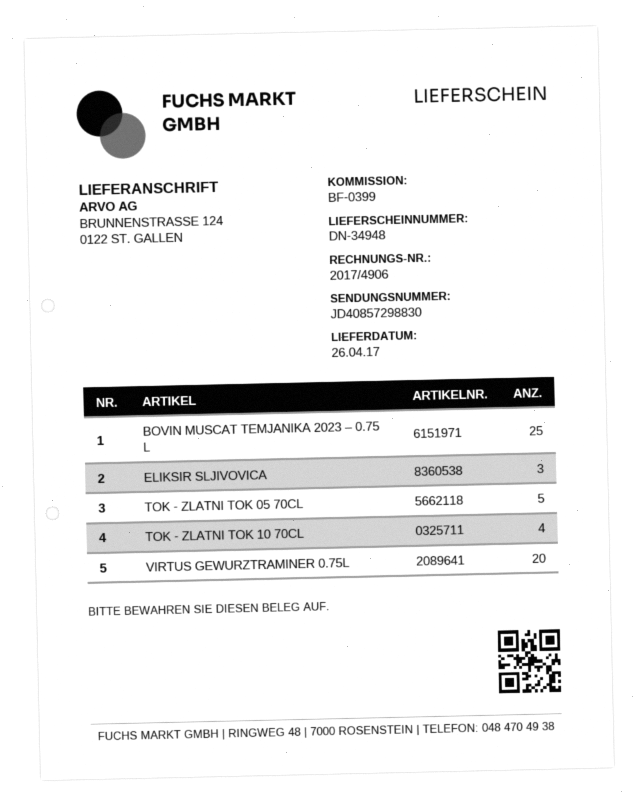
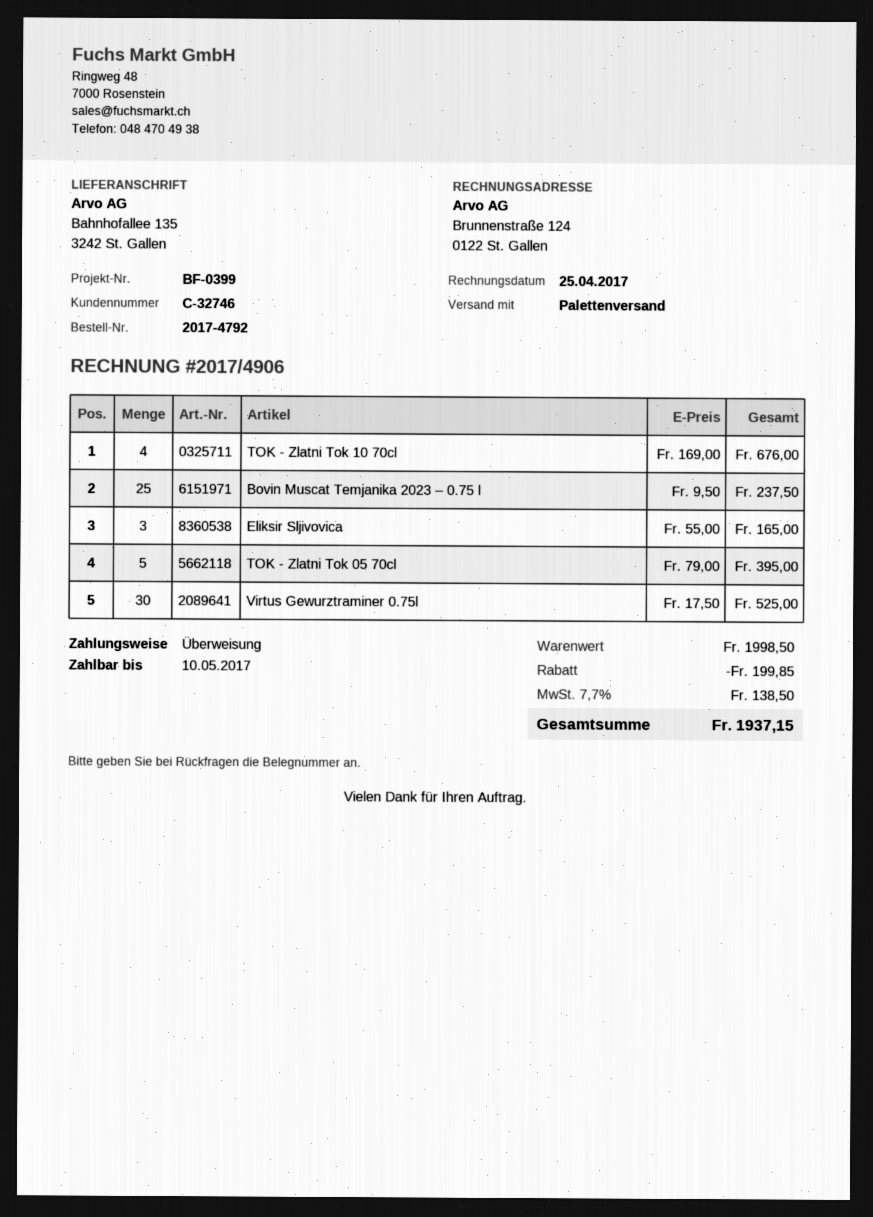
ship to: BRUNNENSTRASSE 124, 0122 ST. GALLEN -> Bahnhofallee 135, 3242 St. Gallen
VIRTUS GEWURZTRAMINER 0.75L: 20 -> 30

